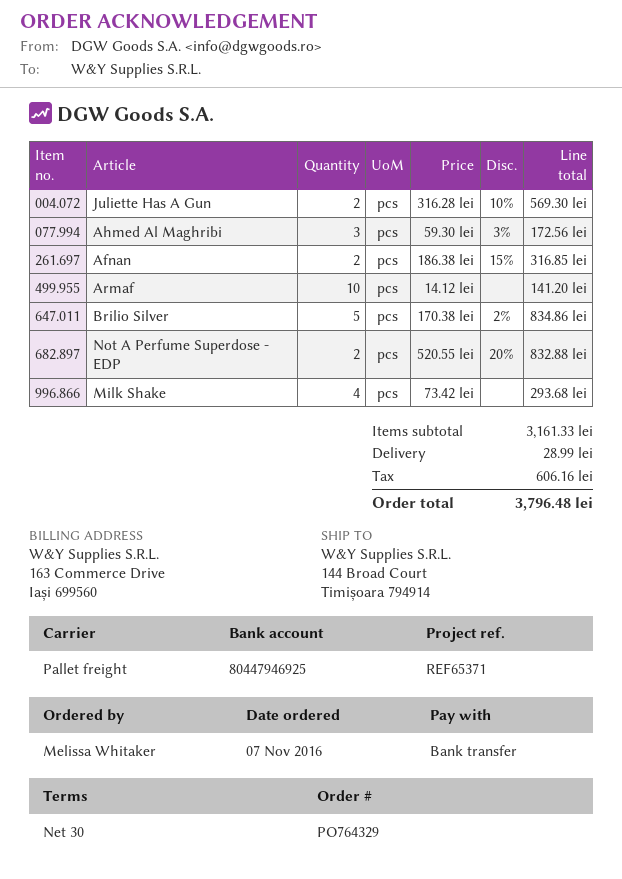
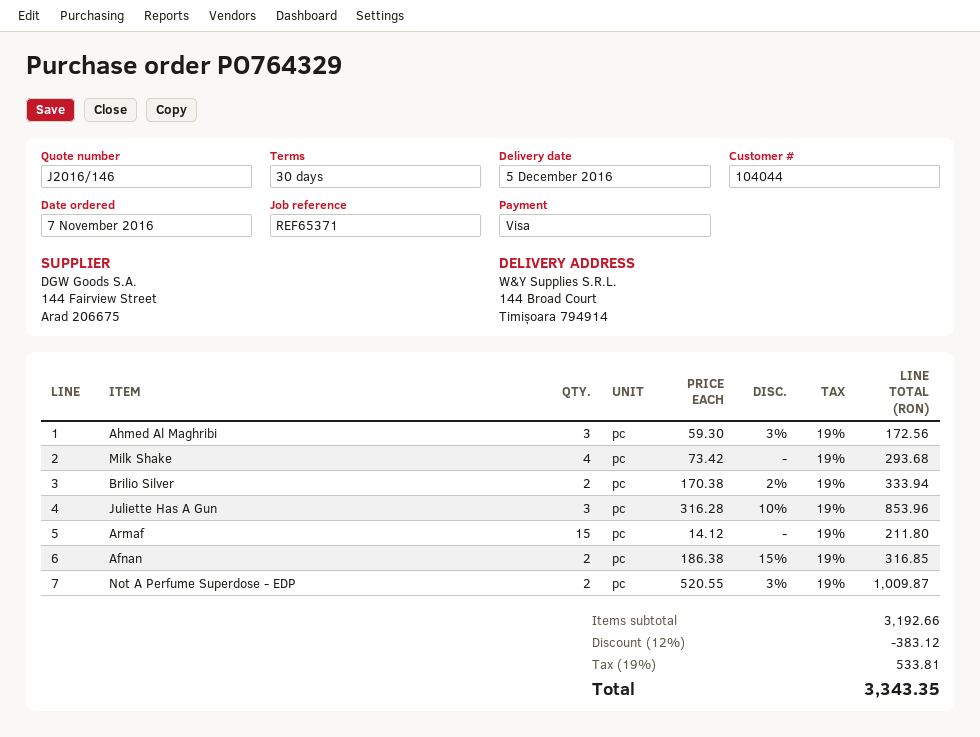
payment method: bank transfer -> Visa
Juliette Has A Gun: 2 x 316.28 - 10% = 569.30 -> 3 x 316.28 - 10% = 853.96
Armaf: 10 x 14.12 = 141.20 -> 15 x 14.12 = 211.80
Brilio Silver: 5 x 170.38 - 2% = 834.86 -> 2 x 170.38 - 2% = 333.94
Not A Perfume Superdose - EDP: 2 x 520.55 - 20% = 832.88 -> 2 x 520.55 - 3% = 1009.87
subtotal: 3161.33 -> 3192.66
discount: none -> 12% = 383.12
shipping: 28.99 -> none
tax: 606.16 -> 533.81
total: 3796.48 -> 3343.35

